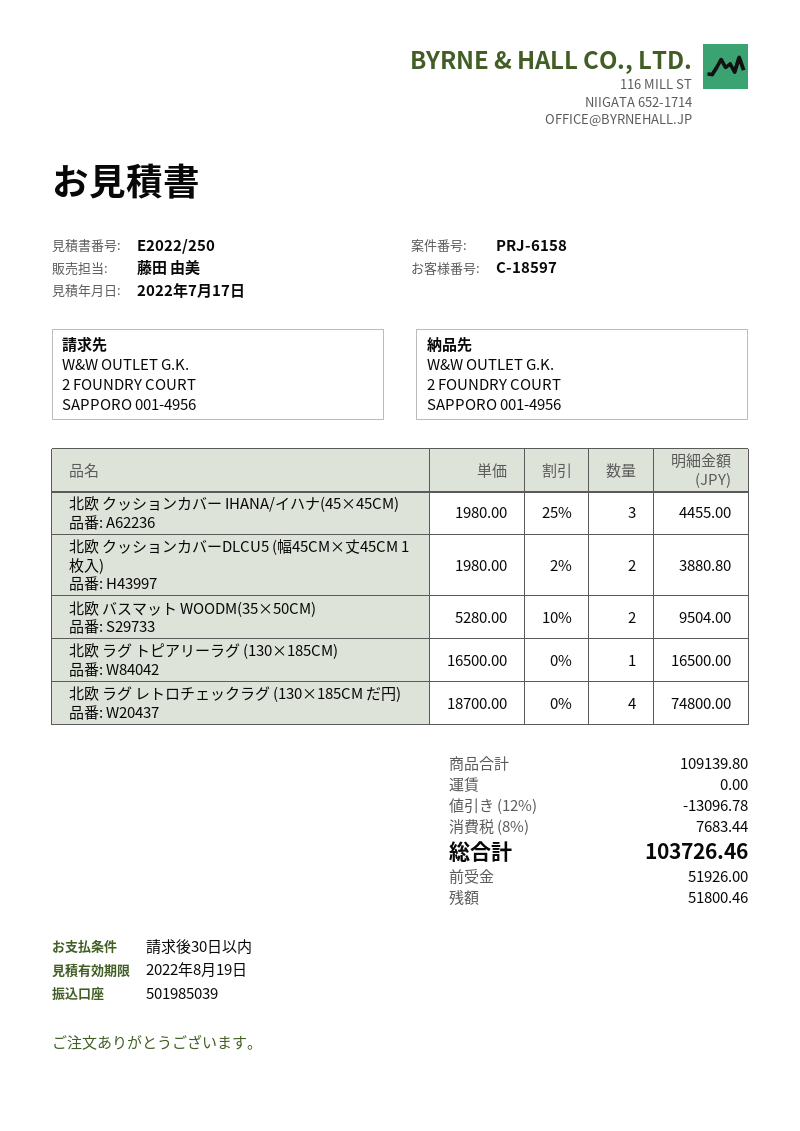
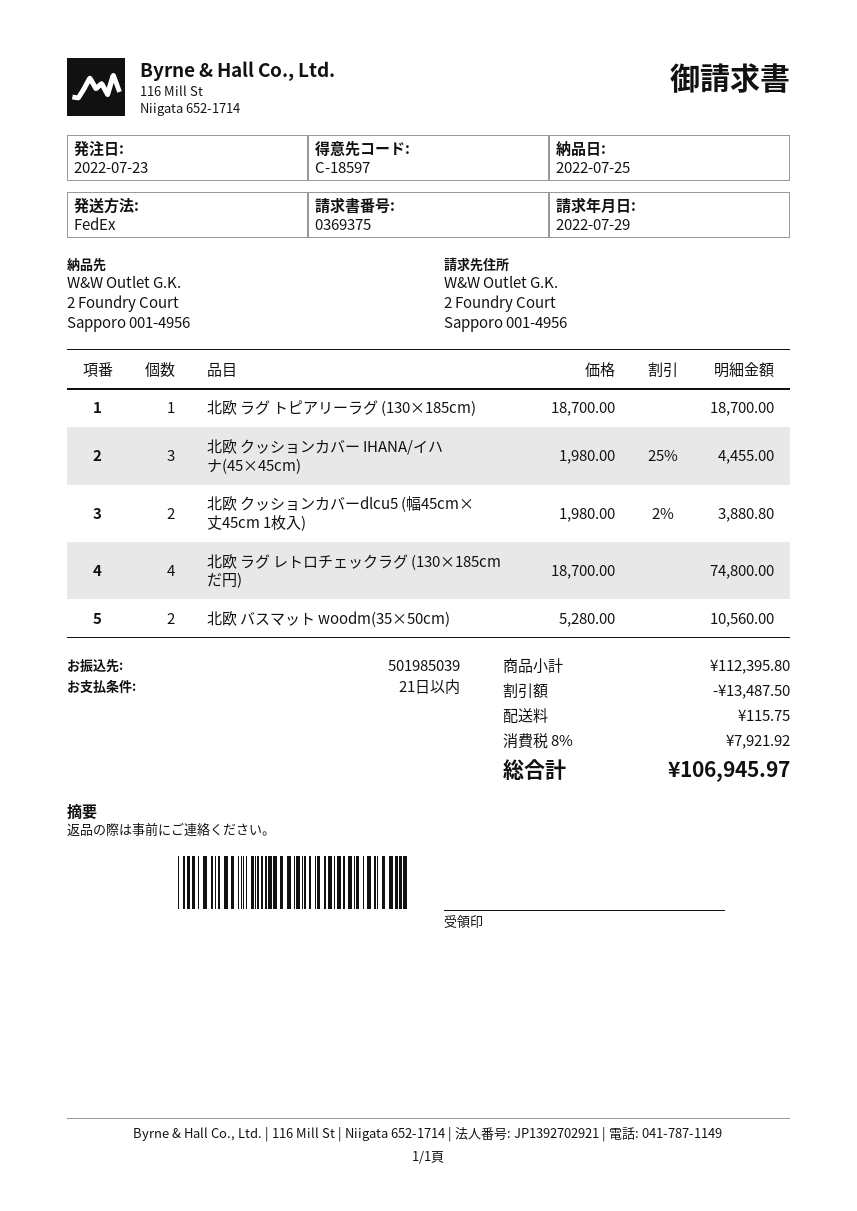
payment terms: 30 days -> 21 days
北欧 バスマット WOODM(35×50CM): 2 x 5280.00 - 10% = 9504.00 -> 2 x 5280.00 = 10560.00
北欧 ラグ トピアリーラグ (130×185CM): 1 x 16500.00 = 16500.00 -> 1 x 18700.00 = 18700.00
subtotal: 109139.80 -> 112395.80
discount: 13096.78 -> 13487.50
shipping: 0.00 -> 115.75
tax: 8% = 7683.44 -> 8% = 7921.92
total: 103726.46 -> 106945.97

